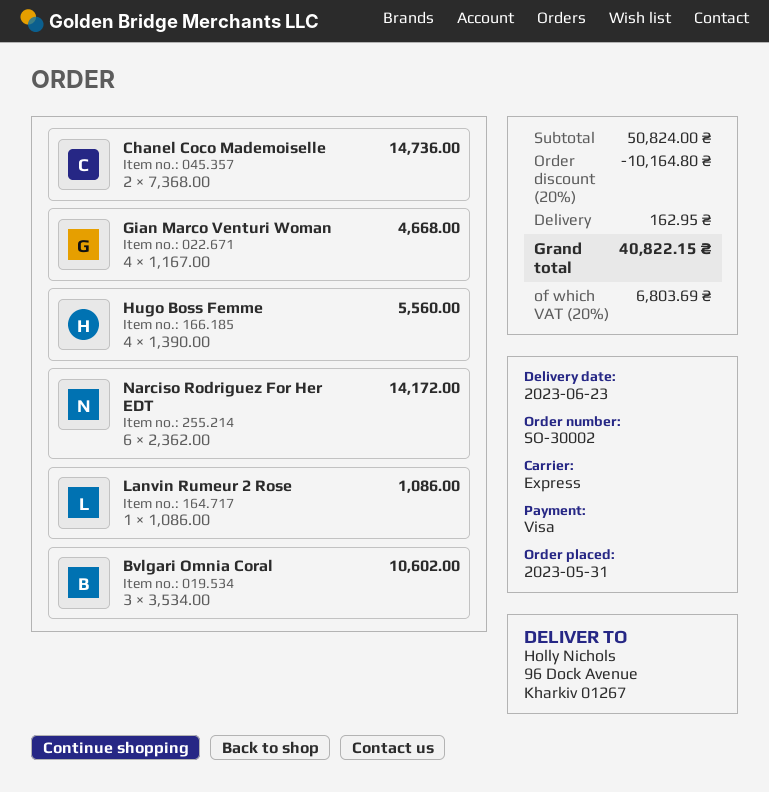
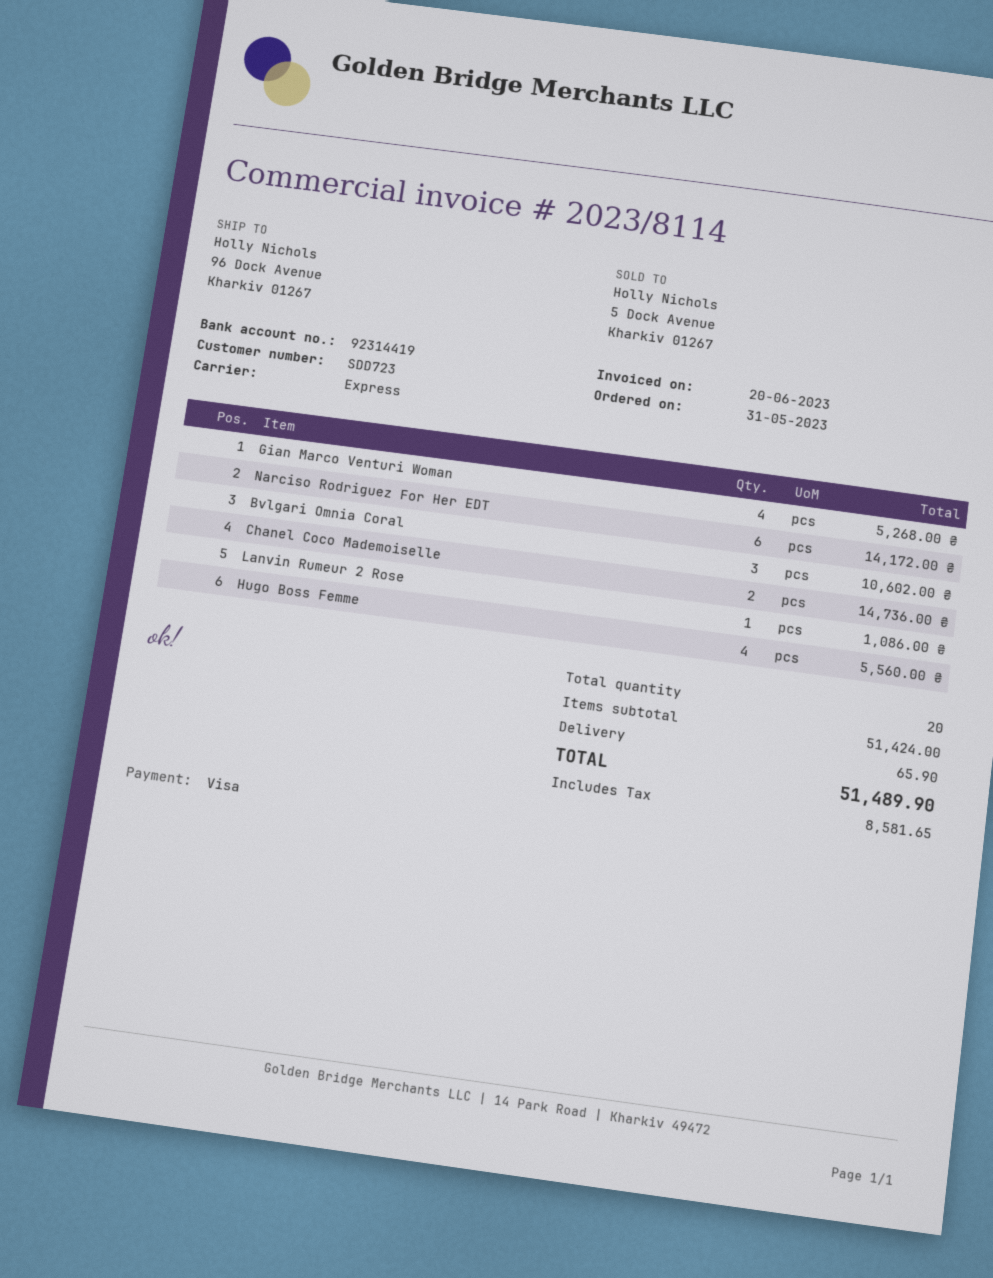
Gian Marco Venturi Woman: 4 for 4668.00 -> 4 for 5268.00
subtotal: 50824.00 -> 51424.00
discount: 20% = 10164.80 -> none
shipping: 162.95 -> 65.90
tax: 6803.69 -> 8581.65
total: 40822.15 -> 51489.90

